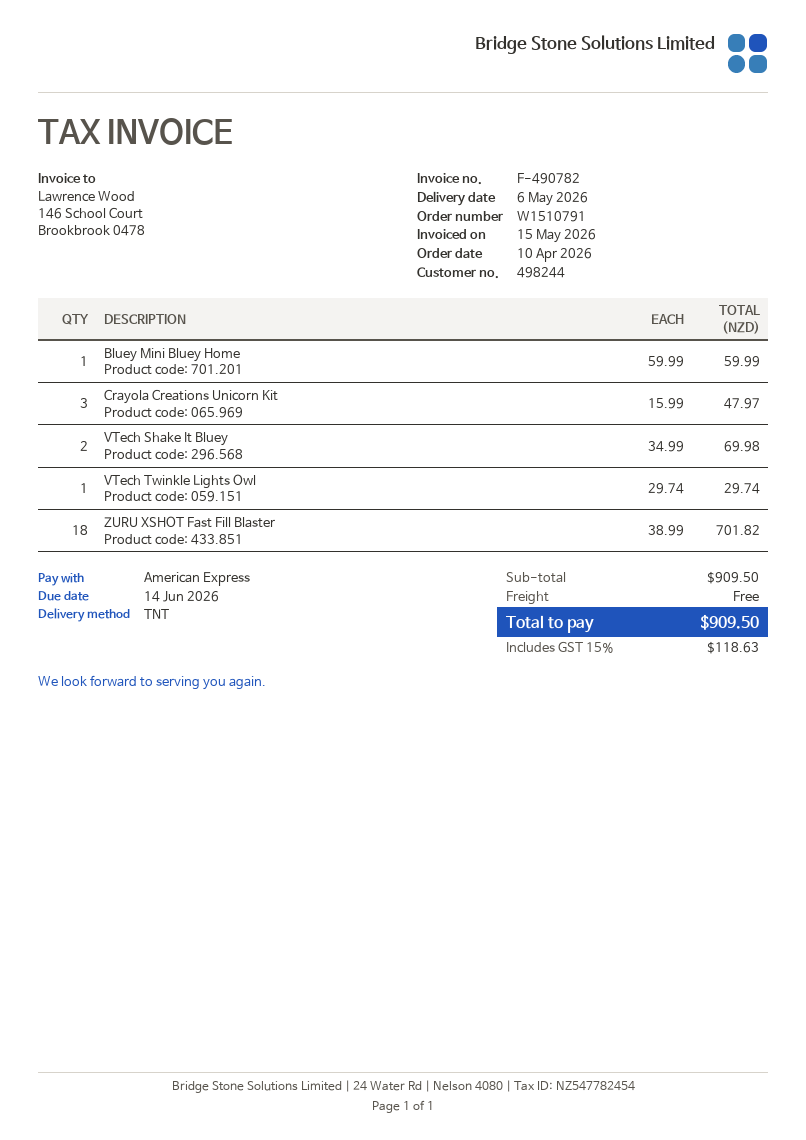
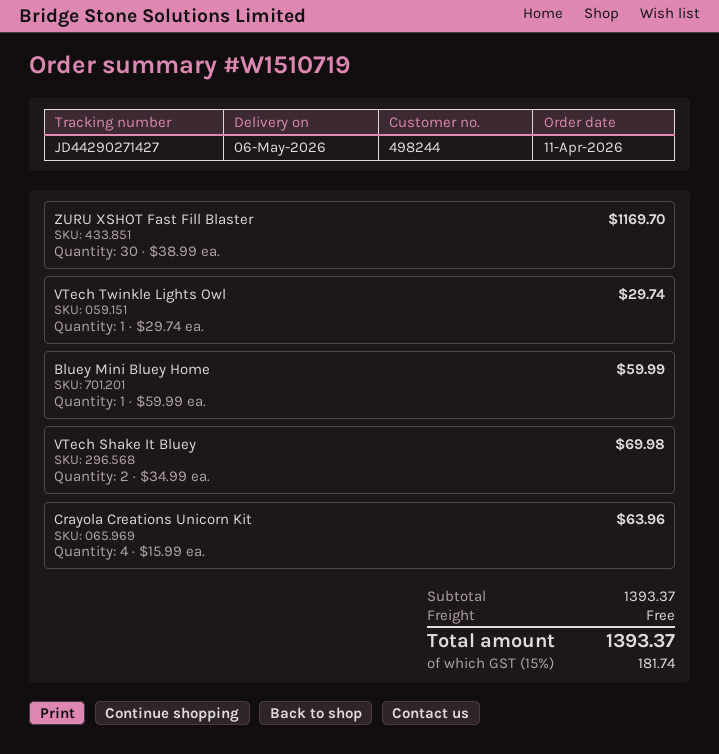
order number: W1510791 -> W1510719
order date: 2026-04-10 -> 2026-04-11
Crayola Creations Unicorn Kit: 3 x 15.99 = 47.97 -> 4 x 15.99 = 63.96
ZURU XSHOT Fast Fill Blaster: 18 x 38.99 = 701.82 -> 30 x 38.99 = 1169.70
subtotal: 909.50 -> 1393.37
tax: 15% = 118.63 -> 15% = 181.74
total: 909.50 -> 1393.37

